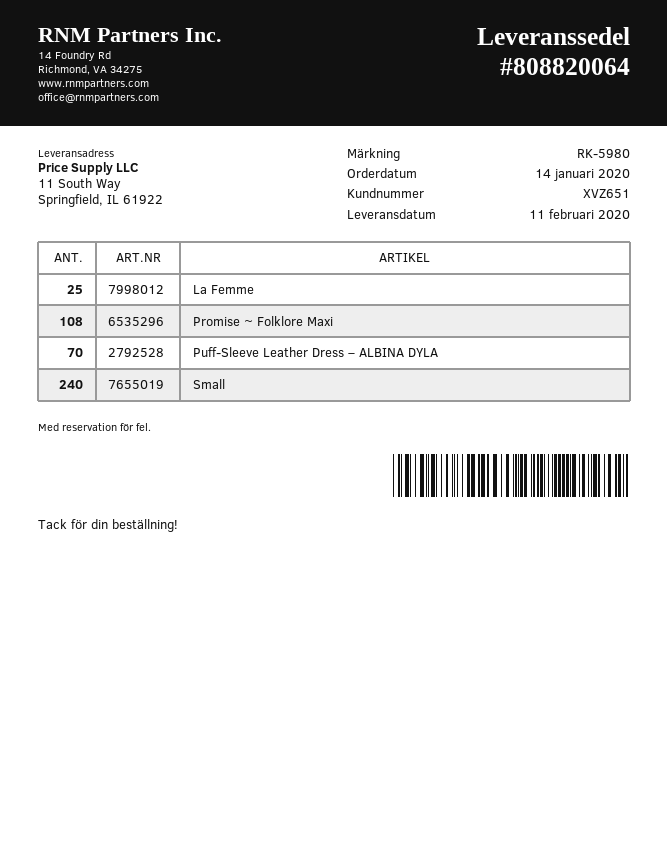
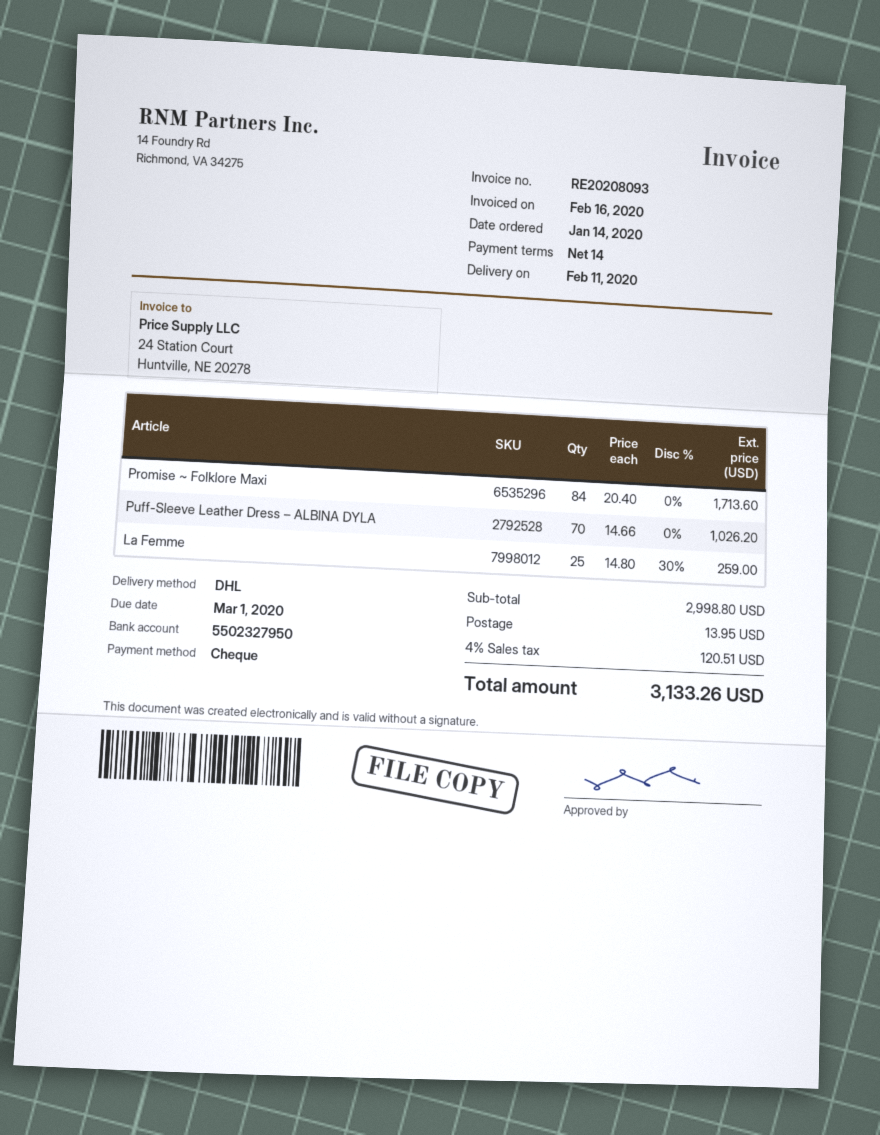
Promise ~ Folklore Maxi: 108 -> 84
Small: 240 -> none

